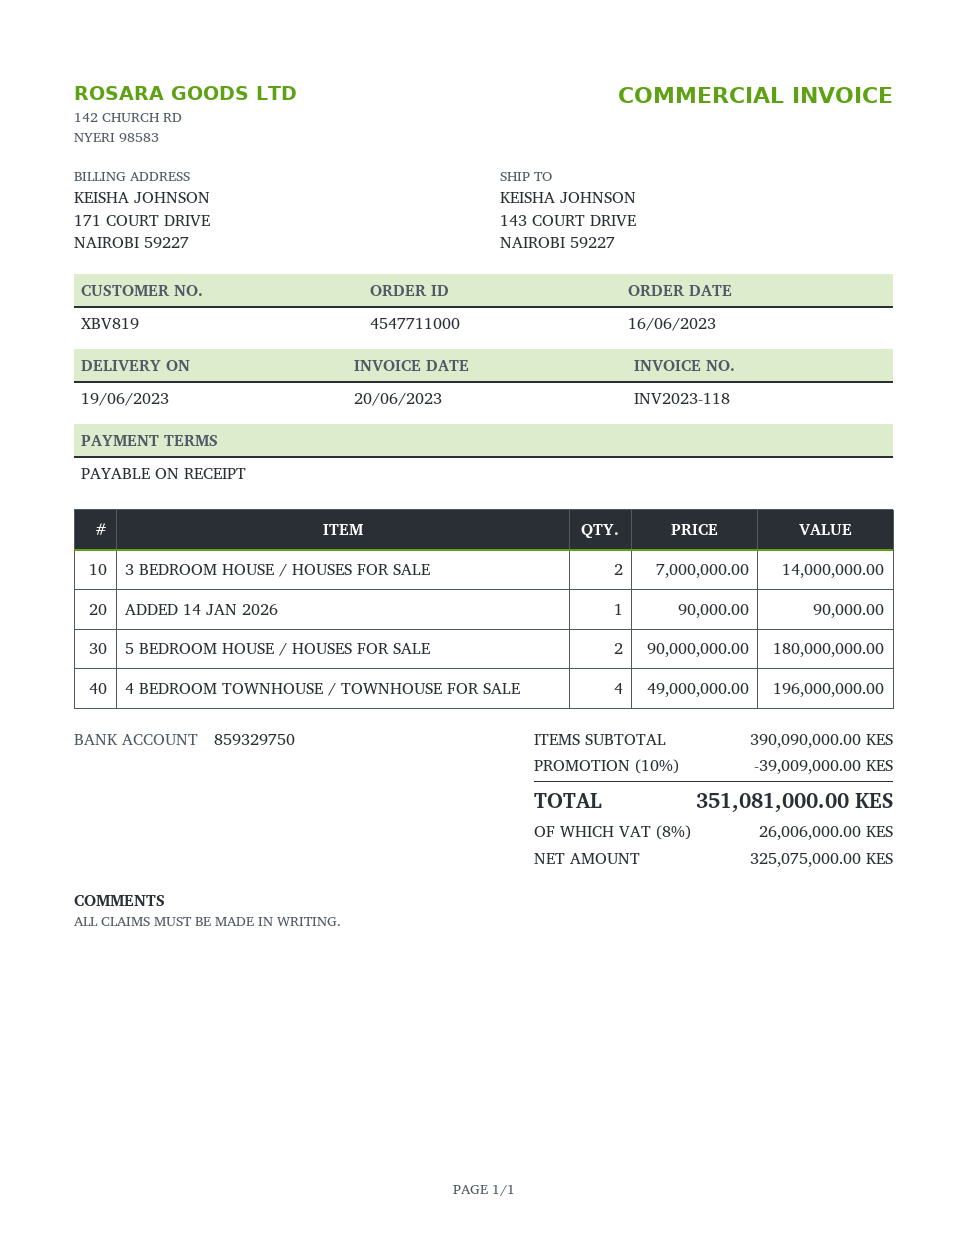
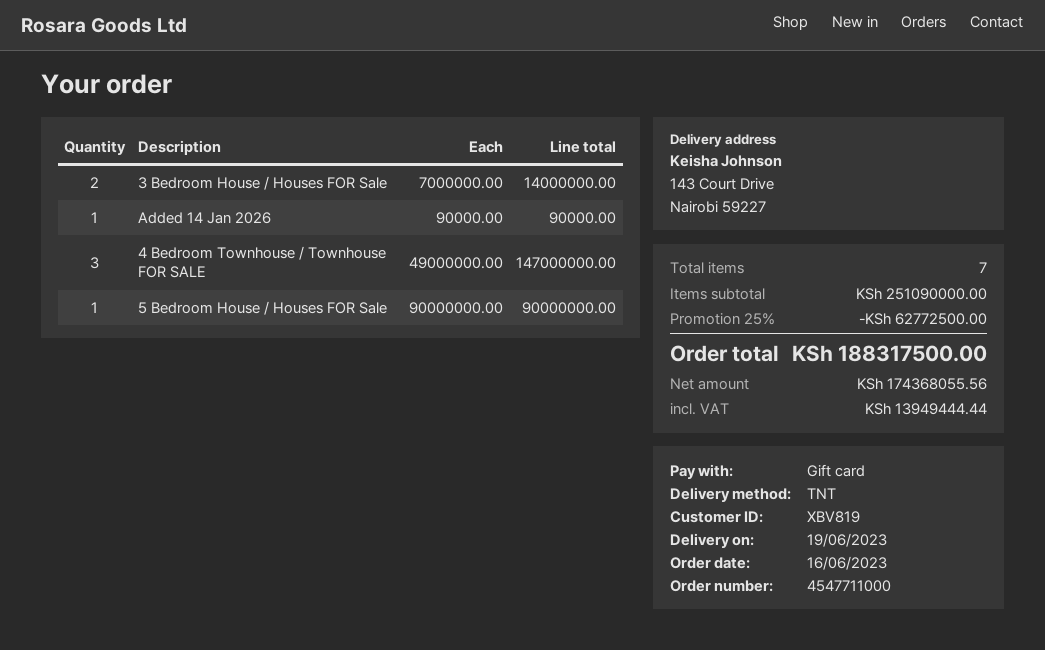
5 BEDROOM HOUSE / HOUSES FOR SALE: 2 x 90000000.00 = 180000000.00 -> 1 x 90000000.00 = 90000000.00
4 BEDROOM TOWNHOUSE / TOWNHOUSE FOR SALE: 4 x 49000000.00 = 196000000.00 -> 3 x 49000000.00 = 147000000.00
subtotal: 390090000.00 -> 251090000.00
discount: 10% = 39009000.00 -> 25% = 62772500.00
net: 325075000.00 -> 174368055.56
tax: 26006000.00 -> 13949444.44
total: 351081000.00 -> 188317500.00

